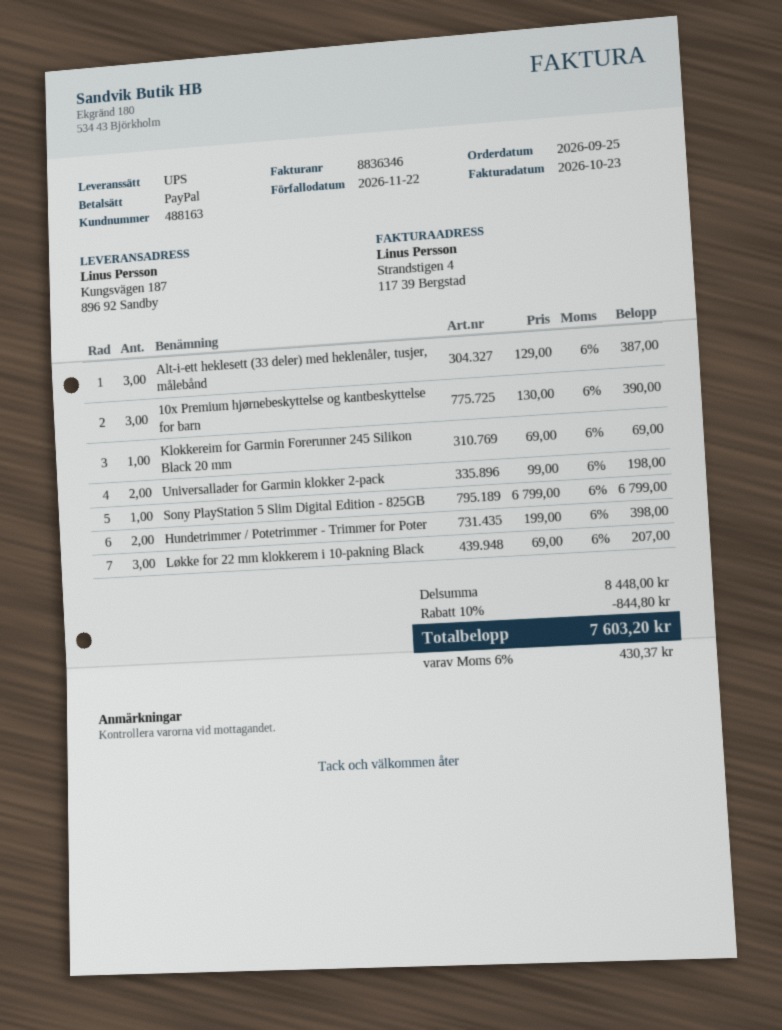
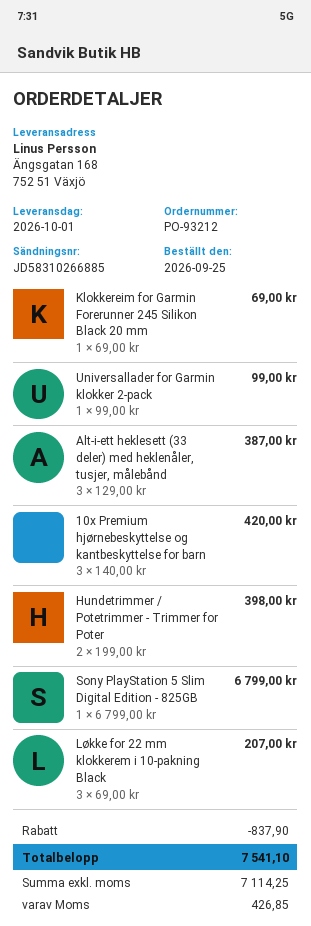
ship to: Kungsvägen 187, 896 92 Sandby -> Ängsgatan 168, 752 51 Växjö
10x Premium hjørnebeskyttelse og kantbeskyttelse for barn: 3 x 130.00 = 390.00 -> 3 x 140.00 = 420.00
Universallader for Garmin klokker 2-pack: 2 x 99.00 = 198.00 -> 1 x 99.00 = 99.00
discount: 844.80 -> 837.90
tax: 430.37 -> 426.85
total: 7603.20 -> 7541.10

